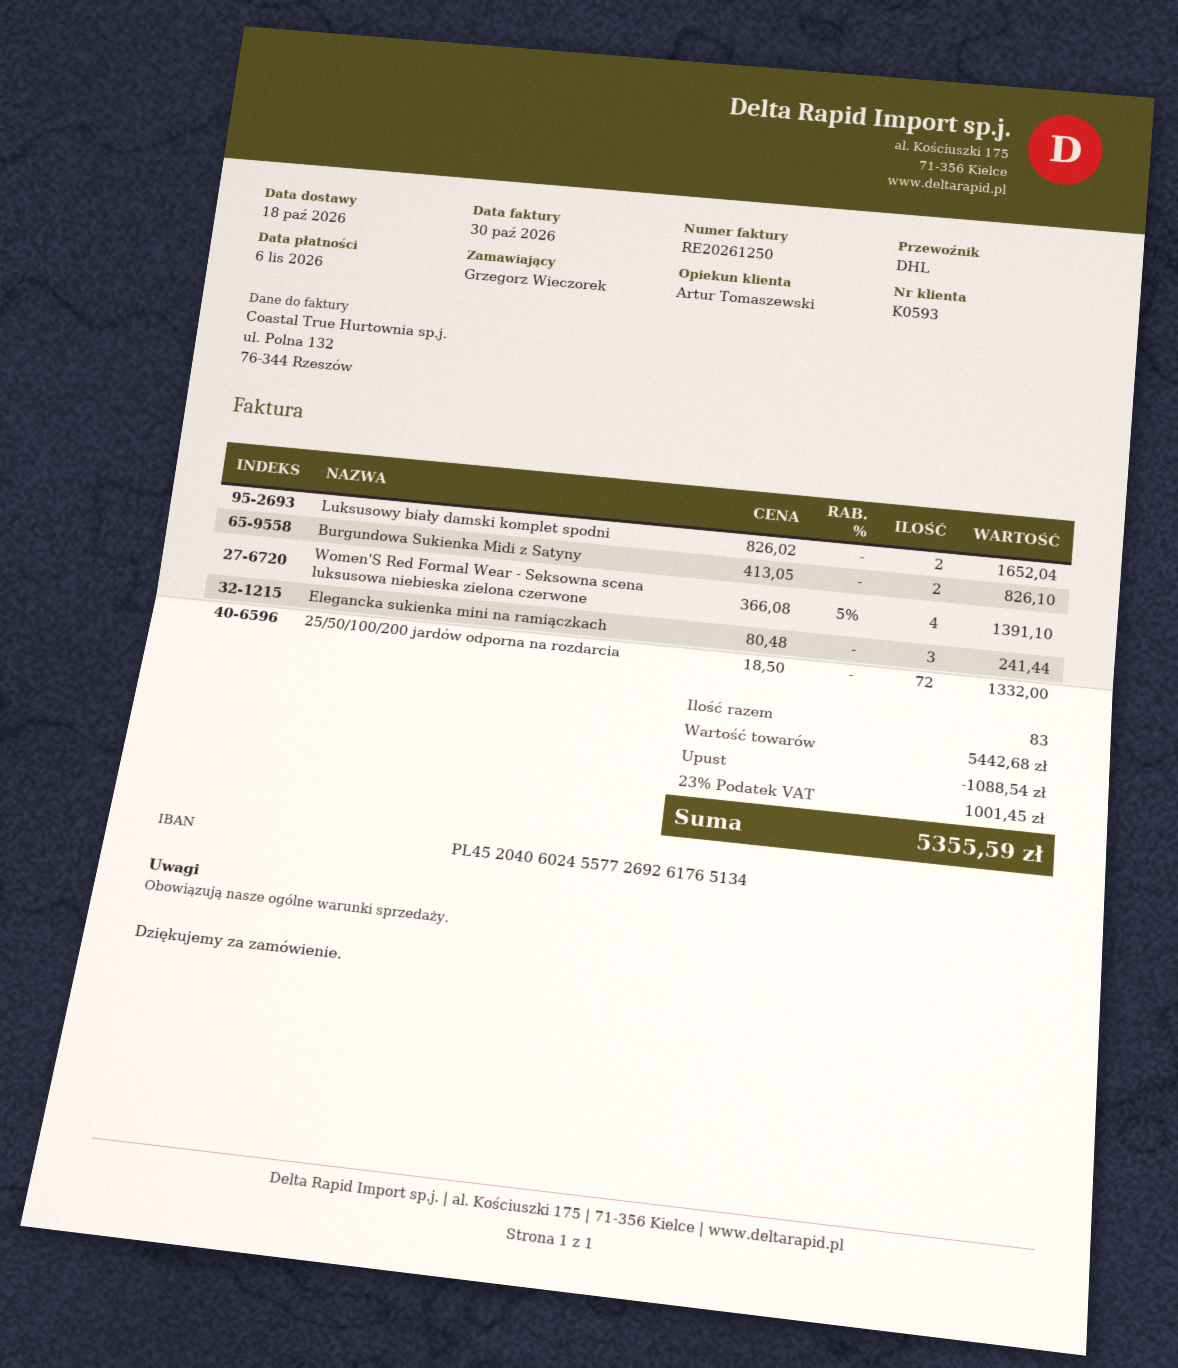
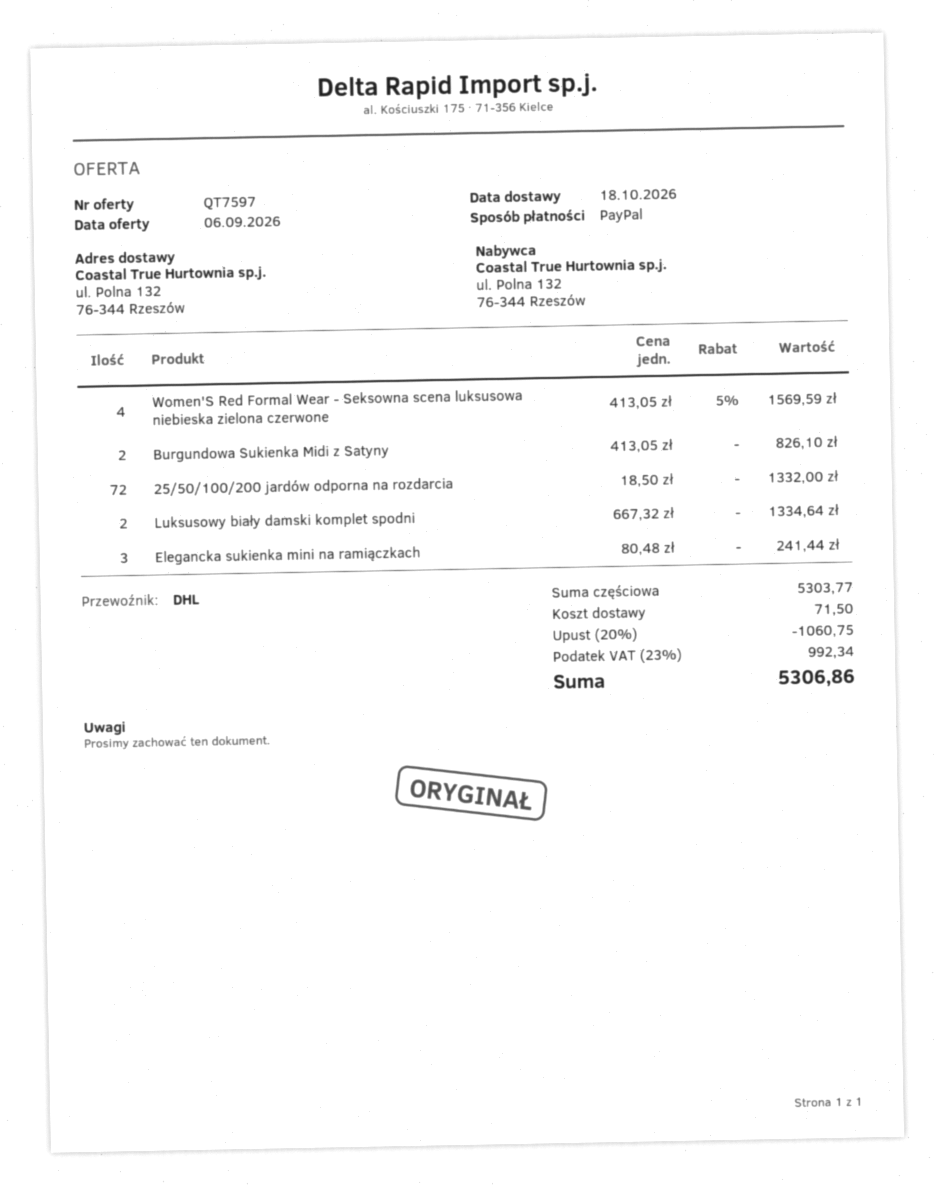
Luksusowy biały damski komplet spodni: 2 x 826.02 = 1652.04 -> 2 x 667.32 = 1334.64
Women'S Red Formal Wear - Seksowna scena luksusowa niebieska zielona czerwone: 4 x 366.08 - 5% = 1391.10 -> 4 x 413.05 - 5% = 1569.59
subtotal: 5442.68 -> 5303.77
discount: 1088.54 -> 1060.75
shipping: none -> 71.50
tax: 23% = 1001.45 -> 23% = 992.34
total: 5355.59 -> 5306.86

